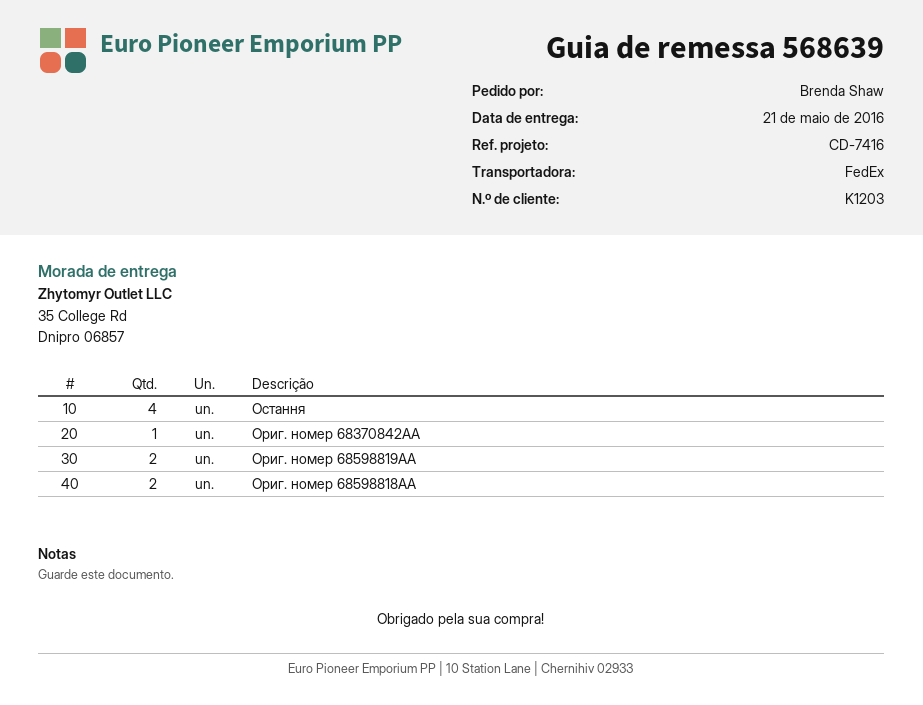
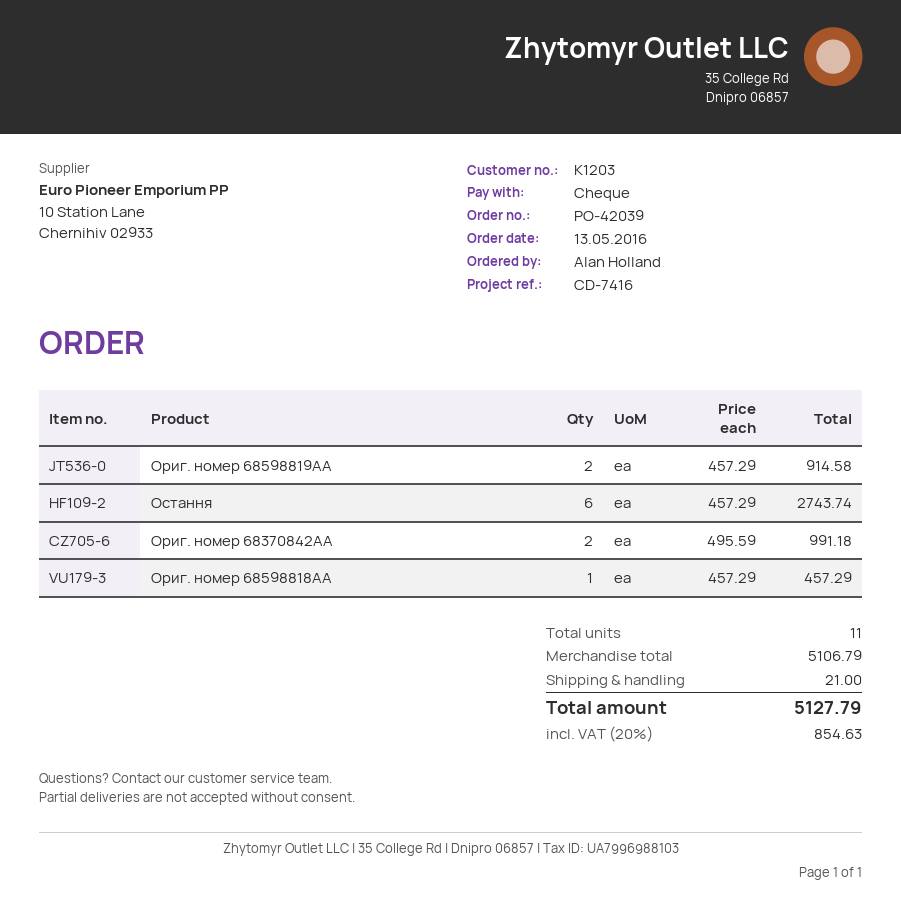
ordered by: Brenda Shaw -> Alan Holland
Остання: 4 -> 6
Ориг. номер 68370842AA: 1 -> 2
Ориг. номер 68598818AA: 2 -> 1

